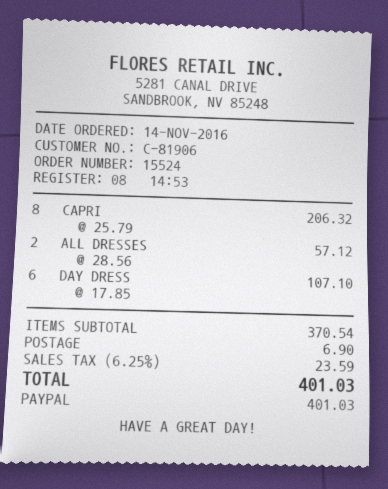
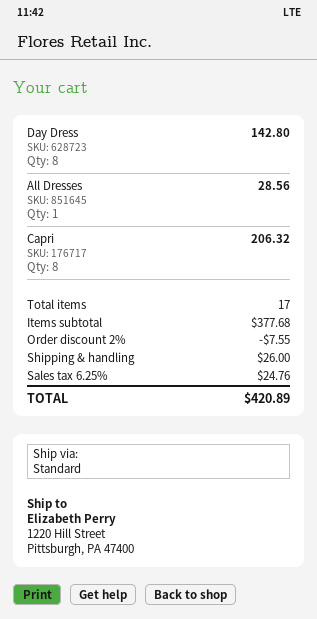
ALL DRESSES: 2 for 57.12 -> 1 for 28.56
DAY DRESS: 6 for 107.10 -> 8 for 142.80
subtotal: 370.54 -> 377.68
discount: none -> 2% = 7.55
shipping: 6.90 -> 26.00
tax: 6.25% = 23.59 -> 6.25% = 24.76
total: 401.03 -> 420.89

